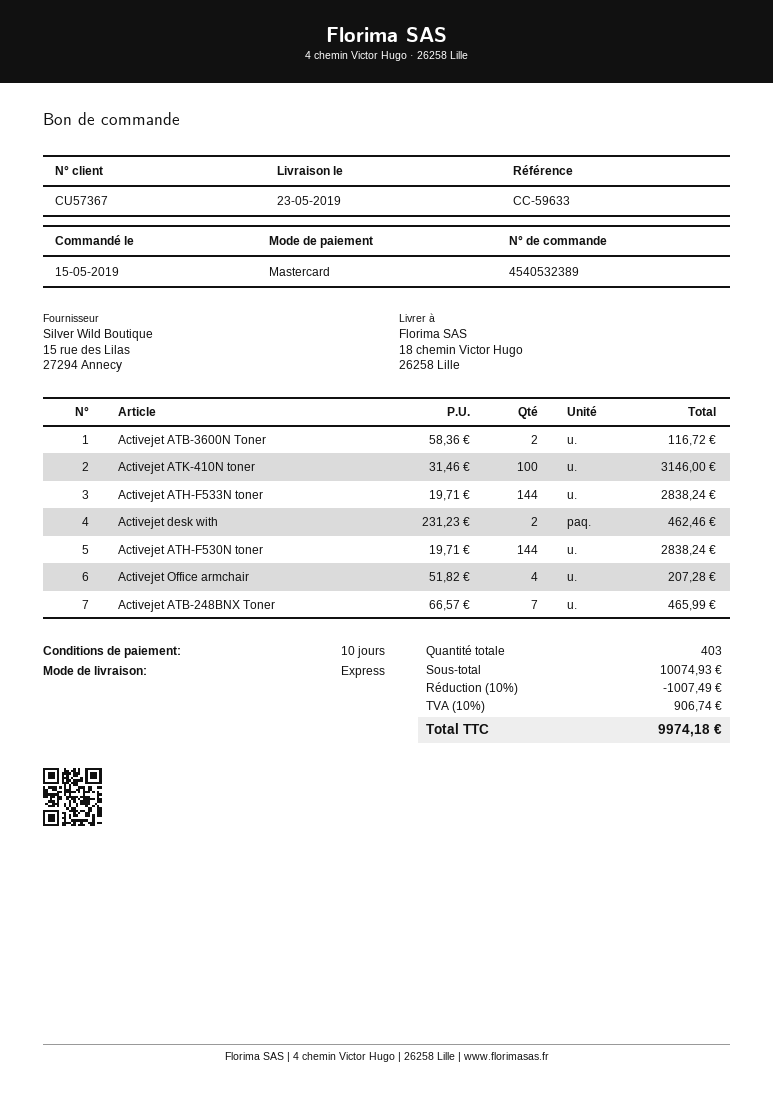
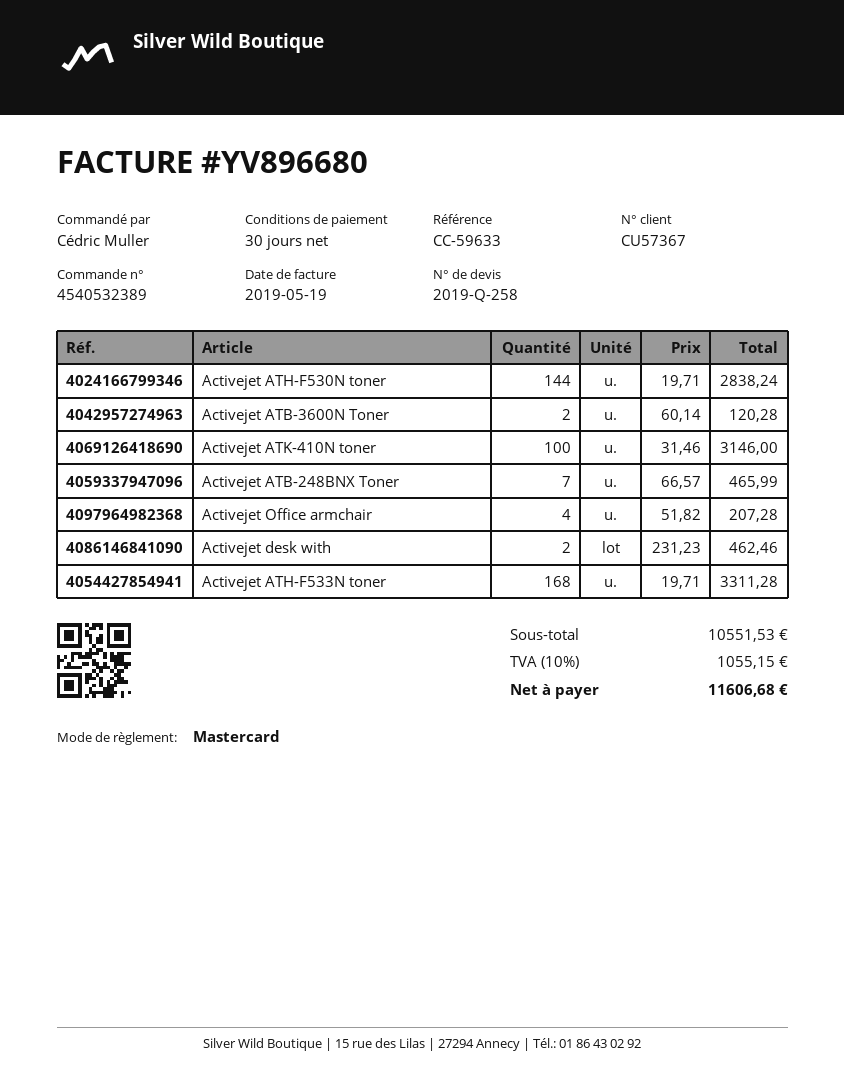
payment terms: 10 days -> 30 days
Activejet ATB-3600N Toner: 2 x 58.36 = 116.72 -> 2 x 60.14 = 120.28
Activejet ATH-F533N toner: 144 x 19.71 = 2838.24 -> 168 x 19.71 = 3311.28
subtotal: 10074.93 -> 10551.53
discount: 10% = 1007.49 -> none
tax: 10% = 906.74 -> 10% = 1055.15
total: 9974.18 -> 11606.68

